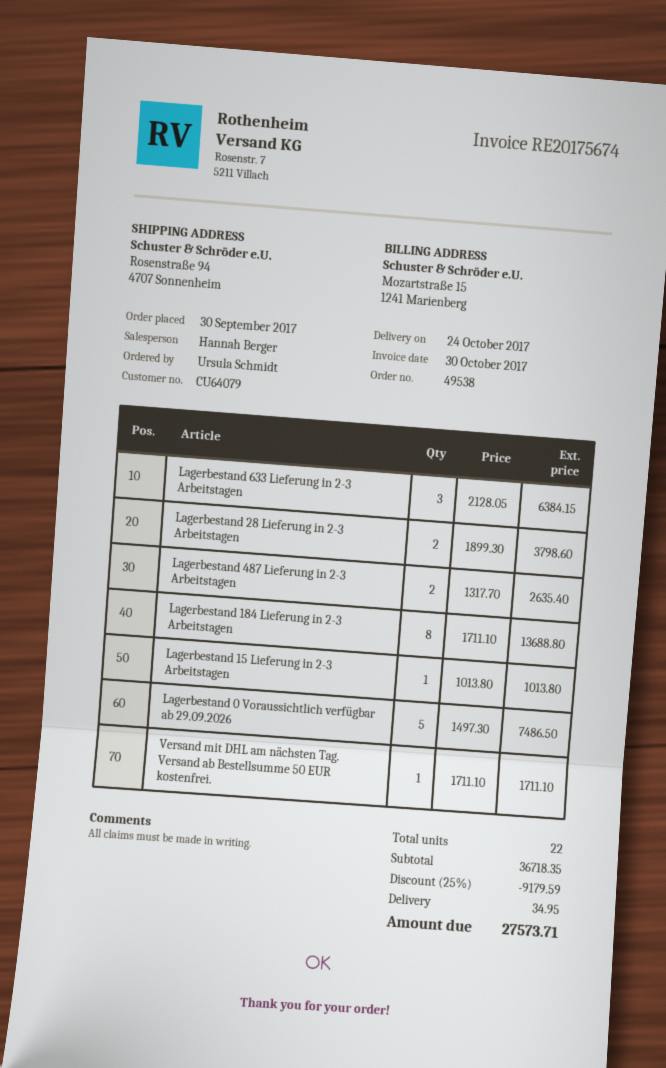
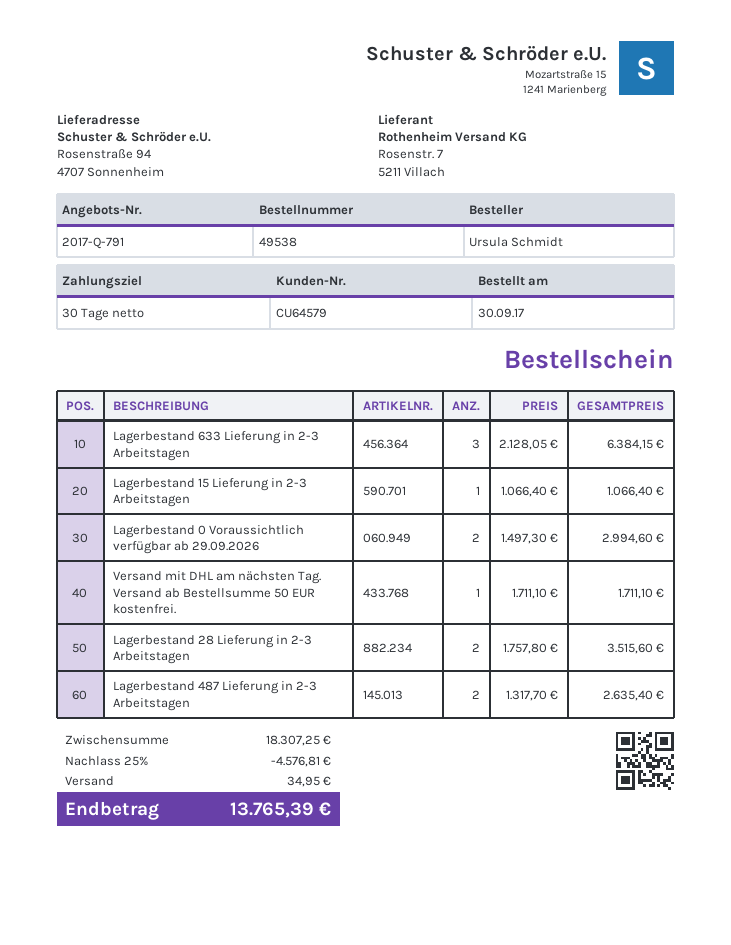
customer number: CU64079 -> CU64579
Lagerbestand 28 Lieferung in 2-3 Arbeitstagen: 2 x 1899.30 = 3798.60 -> 2 x 1757.80 = 3515.60
Lagerbestand 184 Lieferung in 2-3 Arbeitstagen: 8 x 1711.10 = 13688.80 -> none
Lagerbestand 15 Lieferung in 2-3 Arbeitstagen: 1 x 1013.80 = 1013.80 -> 1 x 1066.40 = 1066.40
Lagerbestand 0 Voraussichtlich verfügbar ab 29.09.2026: 5 x 1497.30 = 7486.50 -> 2 x 1497.30 = 2994.60
subtotal: 36718.35 -> 18307.25
discount: 25% = 9179.59 -> 25% = 4576.81
total: 27573.71 -> 13765.39

